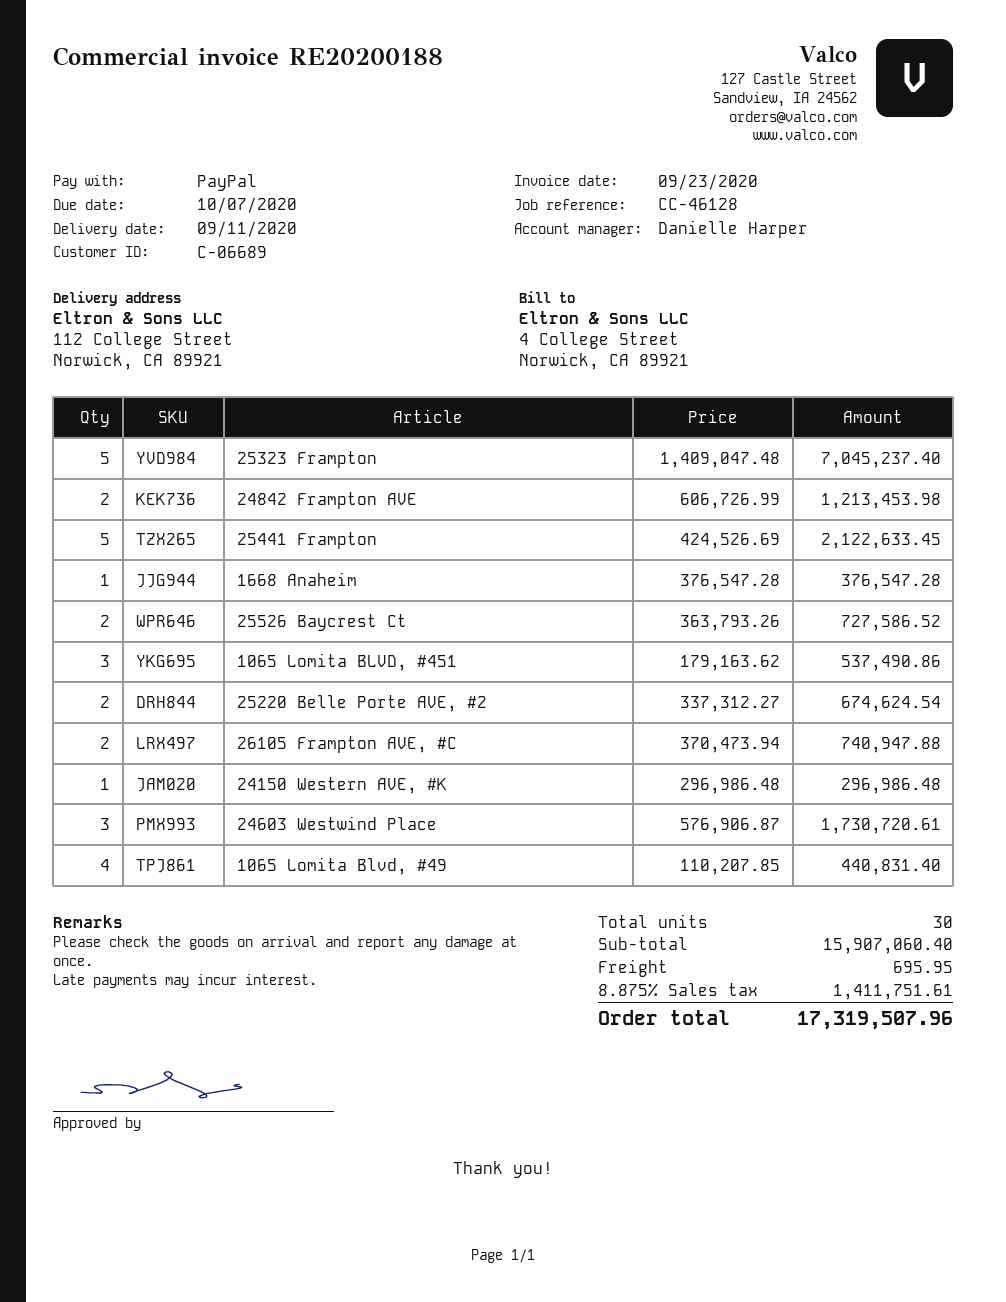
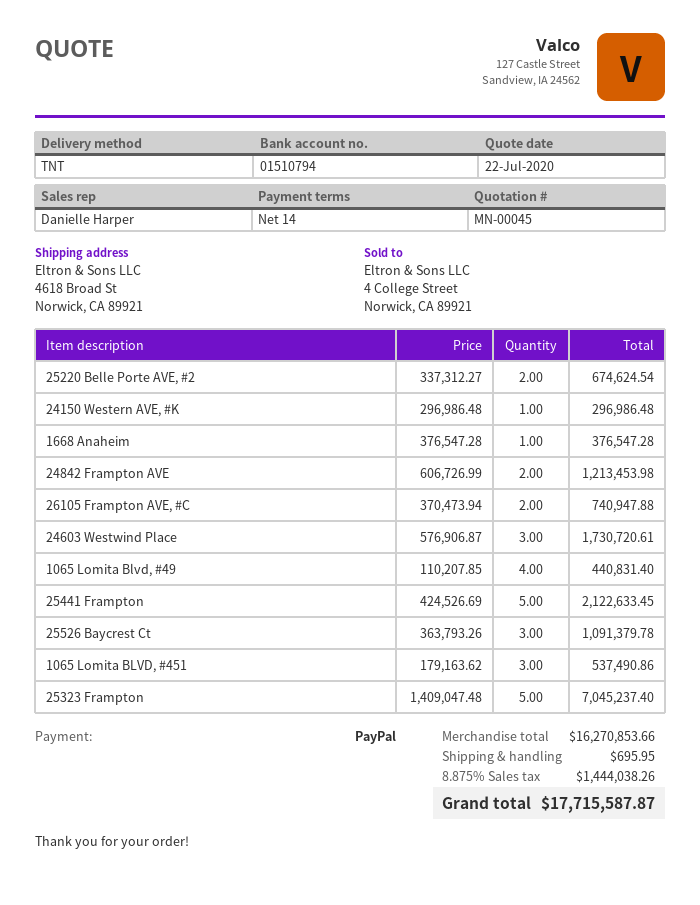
ship to: 112 College Street, Norwick, CA 89921 -> 4618 Broad St, Norwick, CA 89921
25526 Baycrest Ct: 2 x 363793.26 = 727586.52 -> 3 x 363793.26 = 1091379.78
subtotal: 15907060.40 -> 16270853.66
tax: 8.875% = 1411751.61 -> 8.875% = 1444038.26
total: 17319507.96 -> 17715587.87

